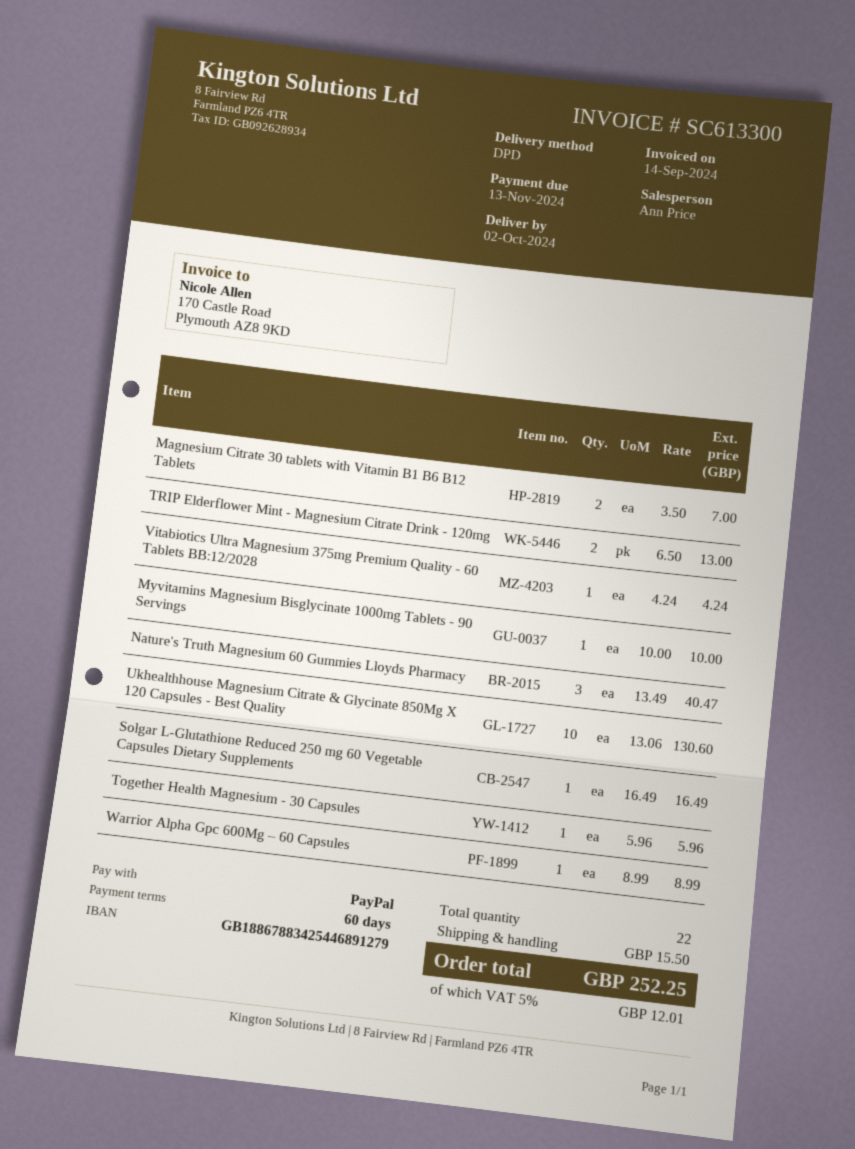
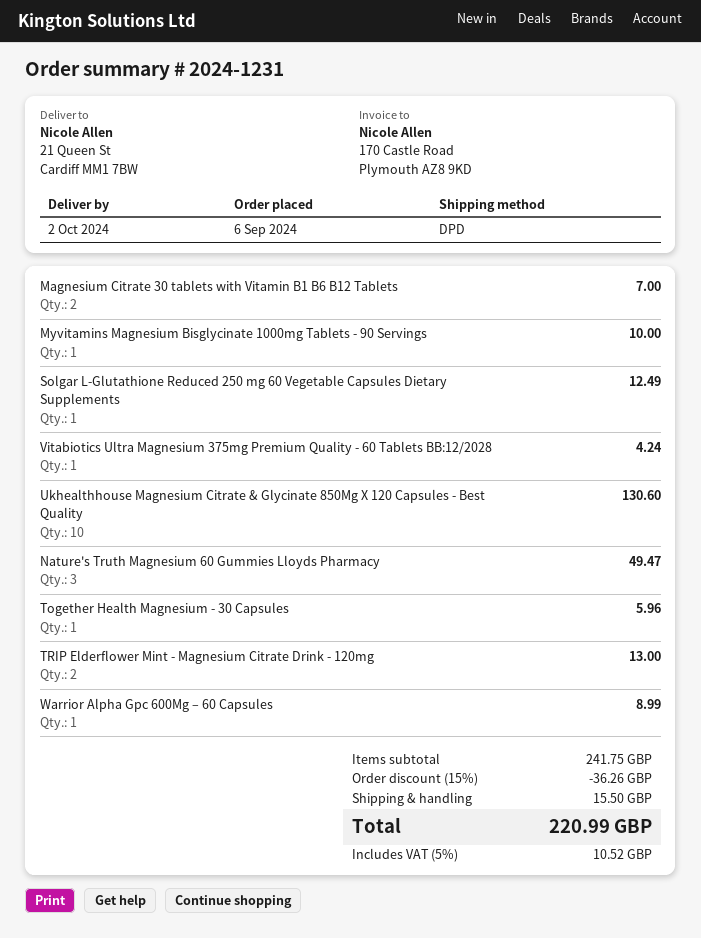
Nature's Truth Magnesium 60 Gummies Lloyds Pharmacy: 3 for 40.47 -> 3 for 49.47
Solgar L-Glutathione Reduced 250 mg 60 Vegetable Capsules Dietary Supplements: 1 for 16.49 -> 1 for 12.49
discount: none -> 15% = 36.26
tax: 5% = 12.01 -> 5% = 10.52
total: 252.25 -> 220.99

